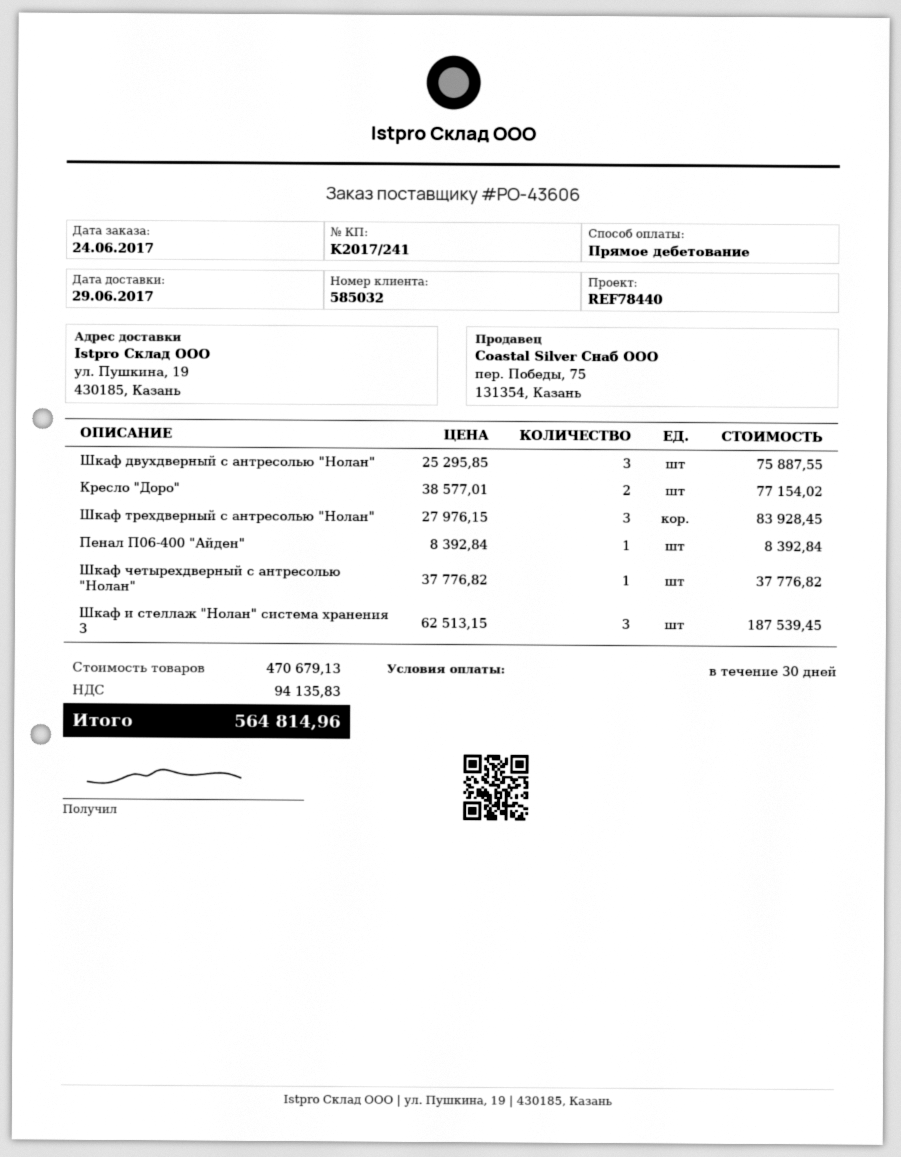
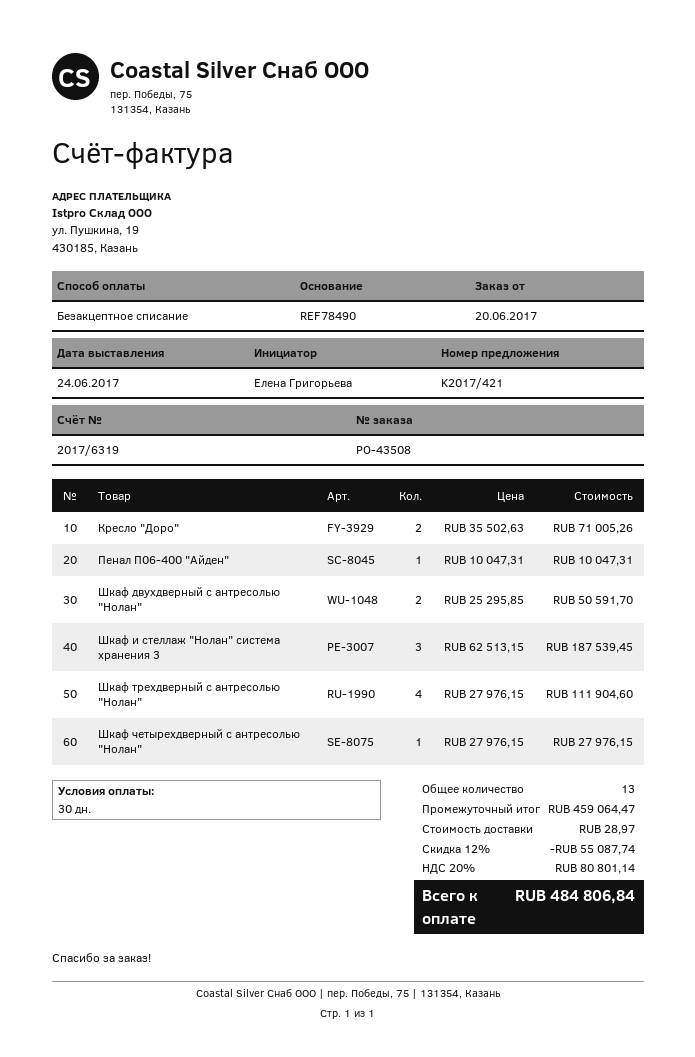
quote number: K2017/241 -> K2017/421
order number: PO-43606 -> PO-43508
order date: 2017-06-24 -> 2017-06-20
reference: REF78440 -> REF78490
Шкаф двухдверный с антресолью "Нолан": 3 x 25295.85 = 75887.55 -> 2 x 25295.85 = 50591.70
Кресло "Доро": 2 x 38577.01 = 77154.02 -> 2 x 35502.63 = 71005.26
Шкаф трехдверный с антресолью "Нолан": 3 x 27976.15 = 83928.45 -> 4 x 27976.15 = 111904.60
Пенал П06-400 "Айден": 1 x 8392.84 = 8392.84 -> 1 x 10047.31 = 10047.31
Шкаф четырехдверный с антресолью "Нолан": 1 x 37776.82 = 37776.82 -> 1 x 27976.15 = 27976.15
subtotal: 470679.13 -> 459064.47
discount: none -> 12% = 55087.74
shipping: none -> 28.97
tax: 94135.83 -> 80801.14
total: 564814.96 -> 484806.84

